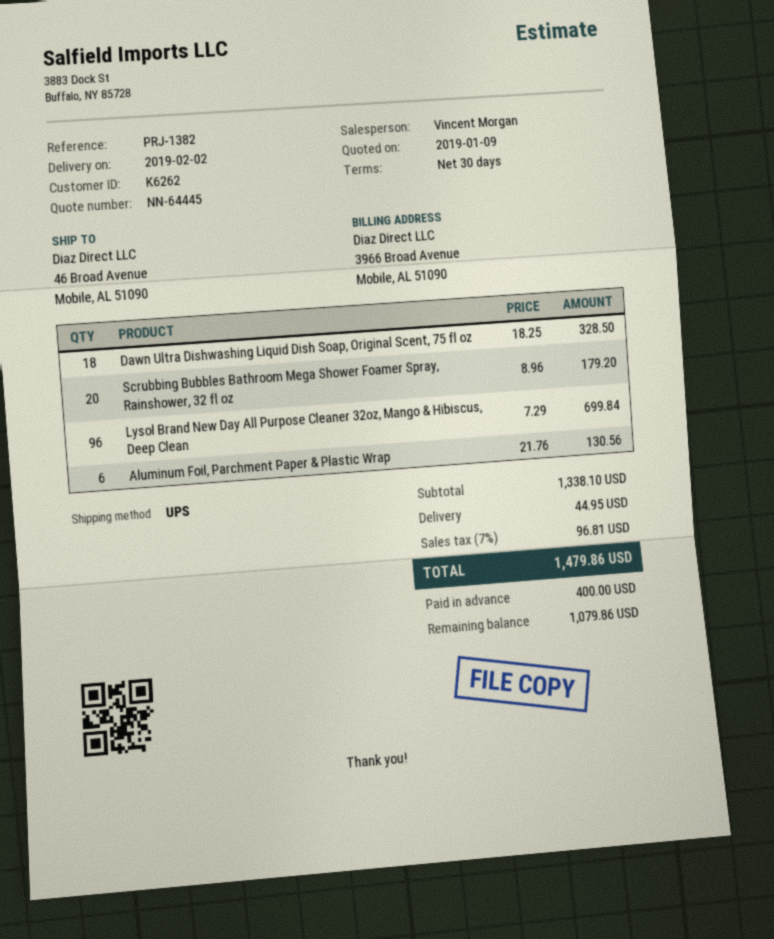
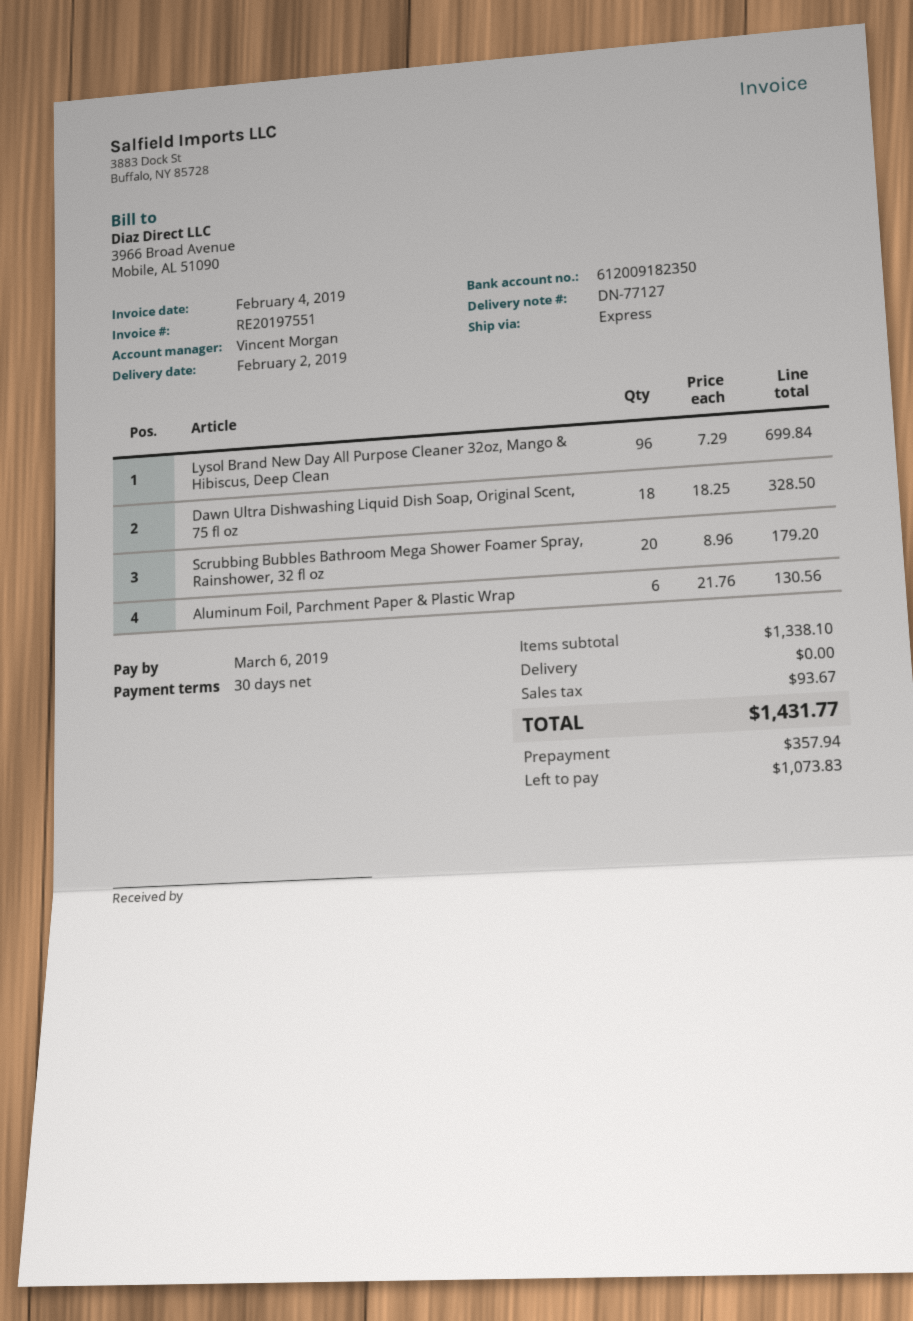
shipping method: UPS -> express
shipping: 44.95 -> 0.00
tax: 96.81 -> 93.67
total: 1479.86 -> 1431.77
deposit: 400.00 -> 357.94
balance: 1079.86 -> 1073.83

